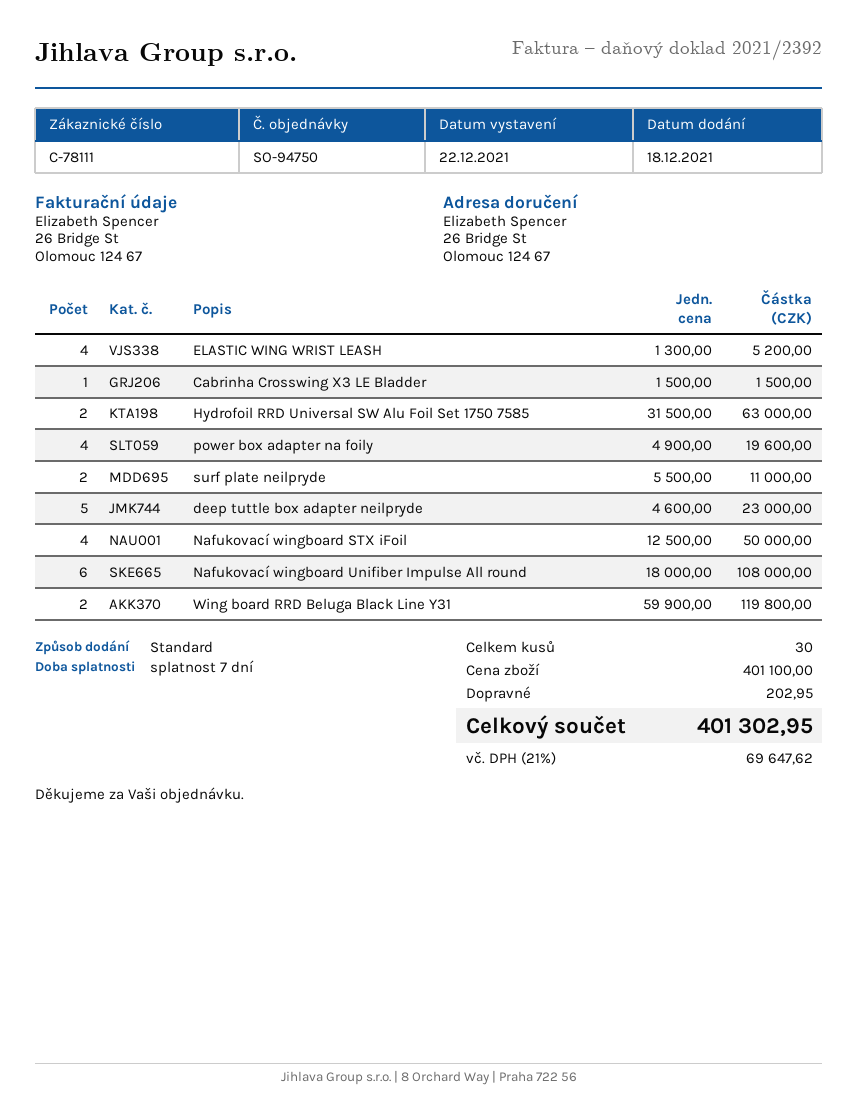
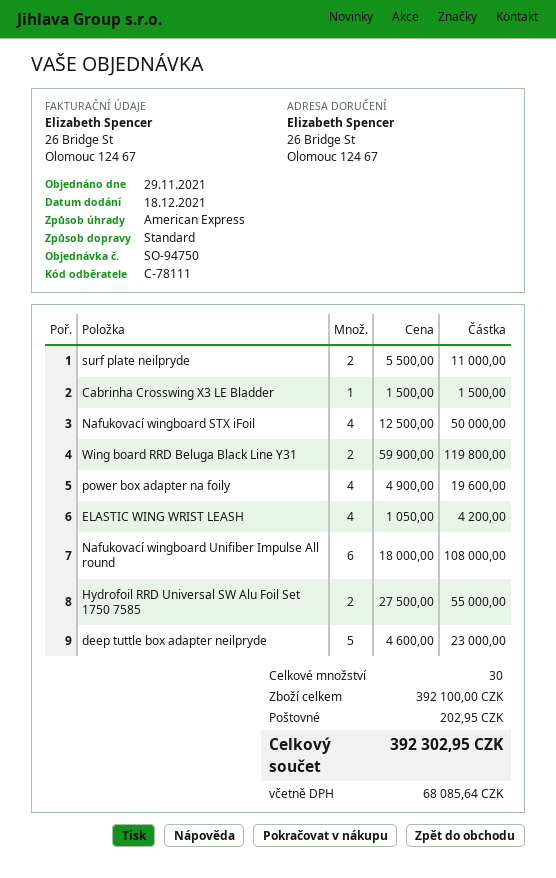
ELASTIC WING WRIST LEASH: 4 x 1300.00 = 5200.00 -> 4 x 1050.00 = 4200.00
Hydrofoil RRD Universal SW Alu Foil Set 1750 7585: 2 x 31500.00 = 63000.00 -> 2 x 27500.00 = 55000.00
subtotal: 401100.00 -> 392100.00
tax: 69647.62 -> 68085.64
total: 401302.95 -> 392302.95

